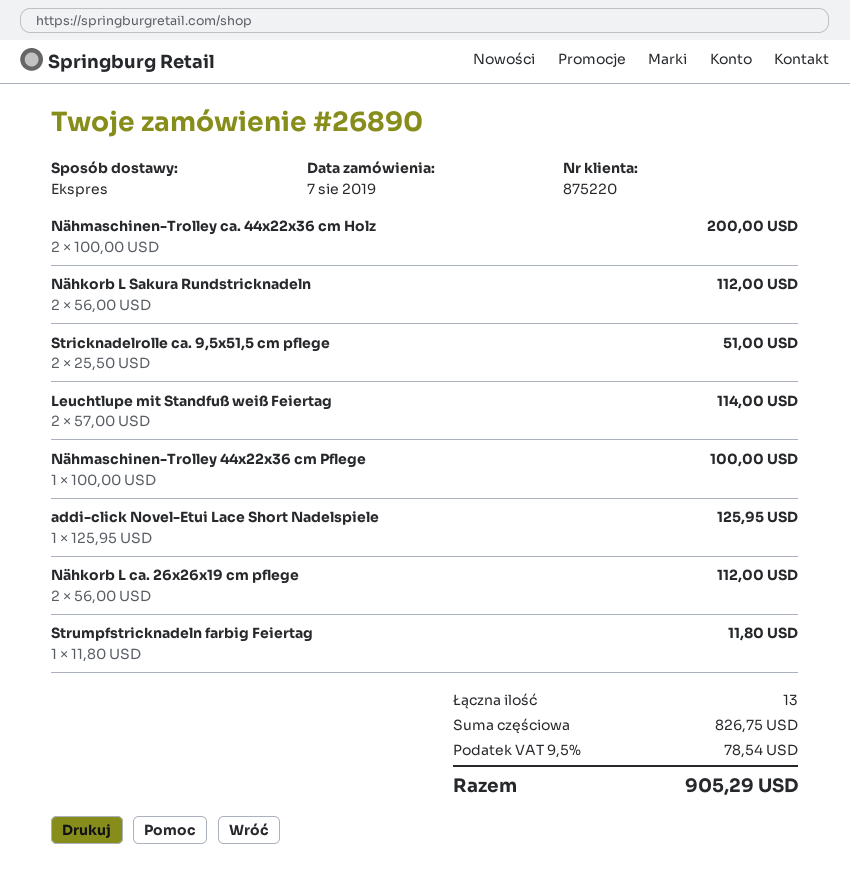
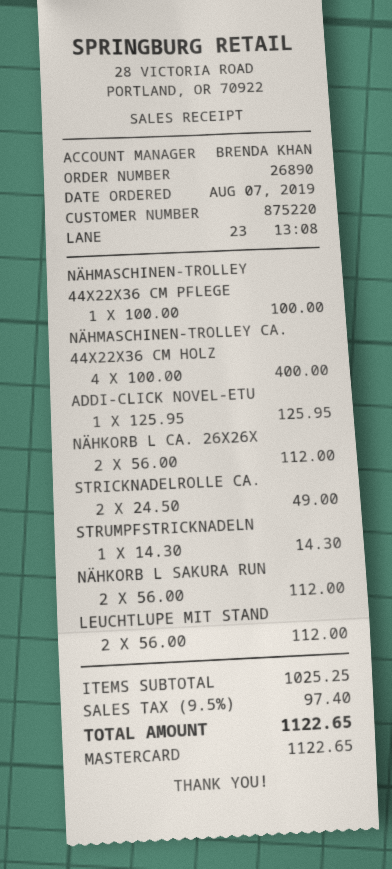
Nähmaschinen-Trolley ca. 44x22x36 cm Holz: 2 x 100.00 = 200.00 -> 4 x 100.00 = 400.00
Stricknadelrolle ca. 9,5x51,5 cm pflege: 2 x 25.50 = 51.00 -> 2 x 24.50 = 49.00
Leuchtlupe mit Standfuß weiß Feiertag: 2 x 57.00 = 114.00 -> 2 x 56.00 = 112.00
Strumpfstricknadeln farbig Feiertag: 1 x 11.80 = 11.80 -> 1 x 14.30 = 14.30
subtotal: 826.75 -> 1025.25
tax: 9.5% = 78.54 -> 9.5% = 97.40
total: 905.29 -> 1122.65

